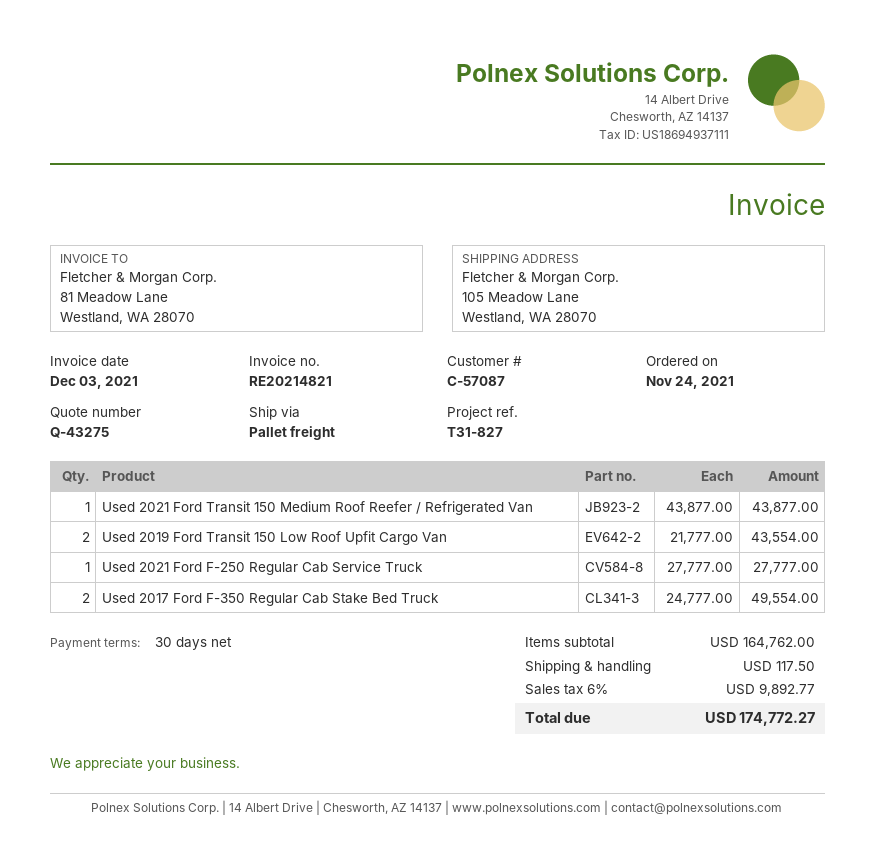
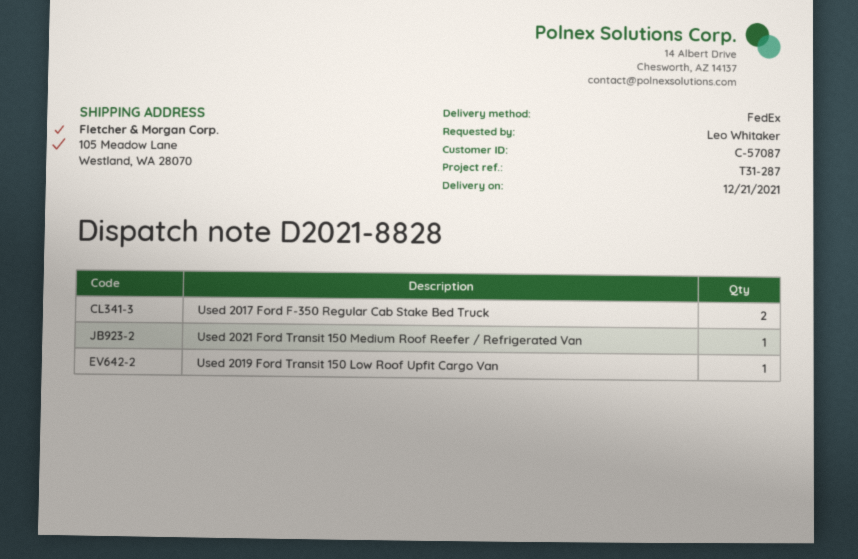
reference: T31-827 -> T31-287
shipping method: pallet freight -> FedEx
Used 2019 Ford Transit 150 Low Roof Upfit Cargo Van: 2 -> 1
Used 2021 Ford F-250 Regular Cab Service Truck: 1 -> none

